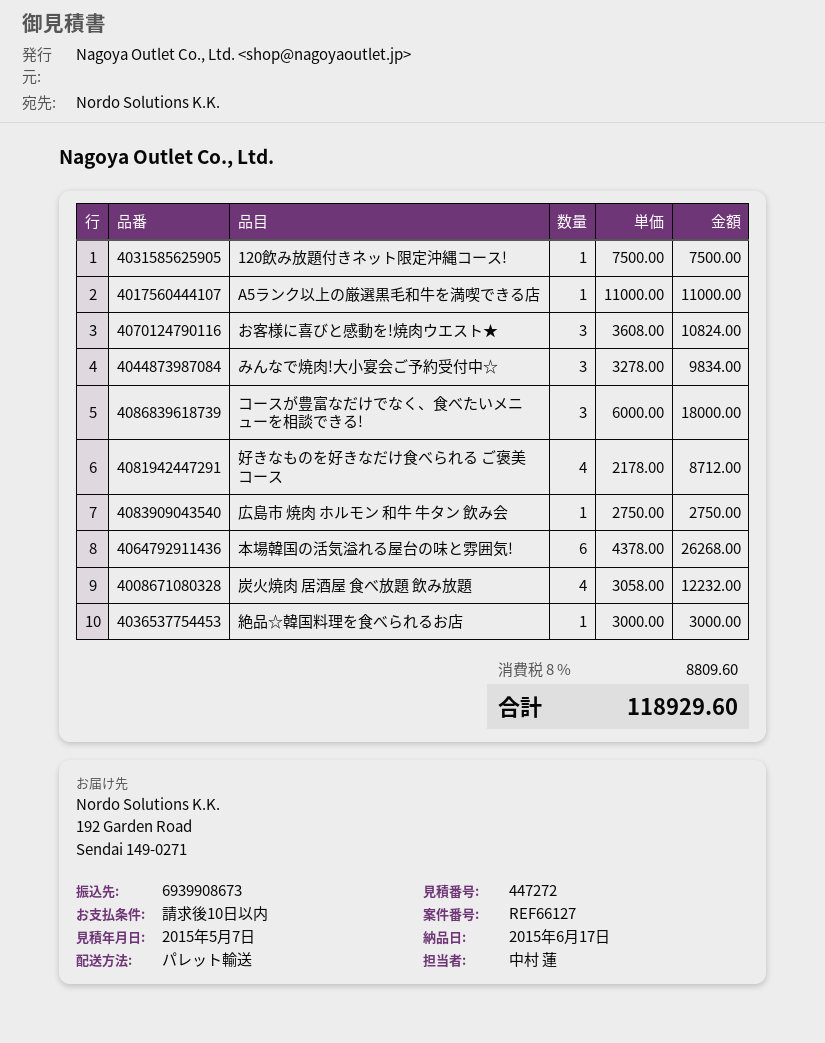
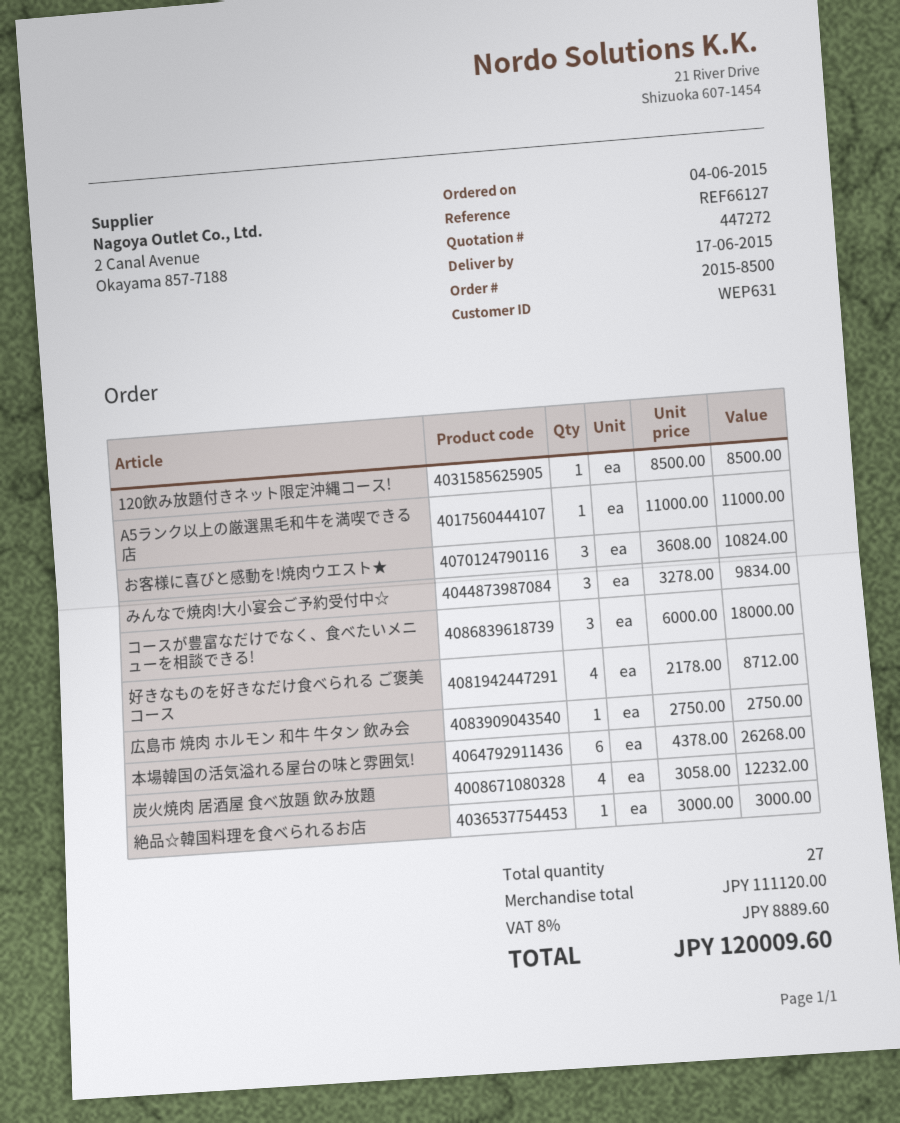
120飲み放題付きネット限定沖縄コース!: 1 x 7500.00 = 7500.00 -> 1 x 8500.00 = 8500.00
tax: 8% = 8809.60 -> 8% = 8889.60
total: 118929.60 -> 120009.60

